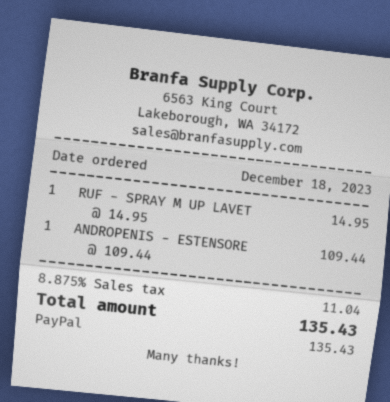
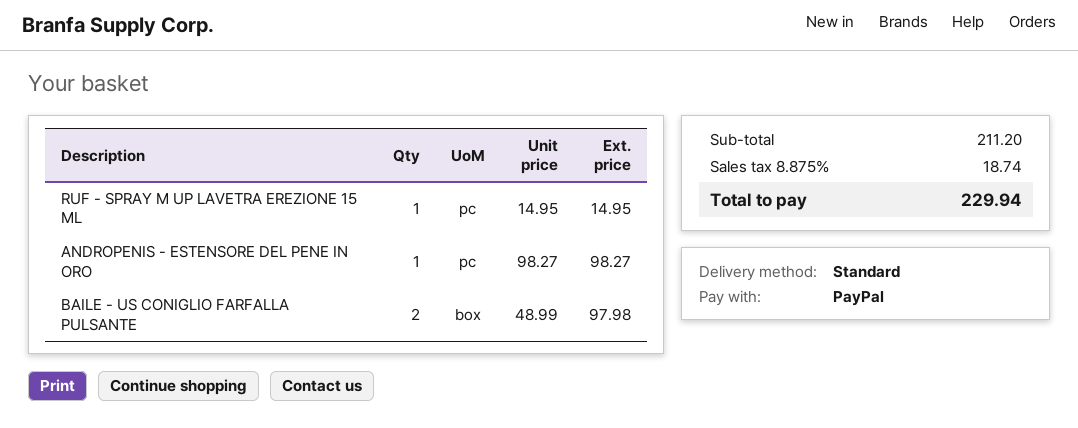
ANDROPENIS - ESTENSORE: 1 x 109.44 = 109.44 -> 1 x 98.27 = 98.27
BAILE - US CONIGLIO FARFALLA PULSANTE: none -> 2 x 48.99 = 97.98
tax: 8.875% = 11.04 -> 8.875% = 18.74
total: 135.43 -> 229.94

